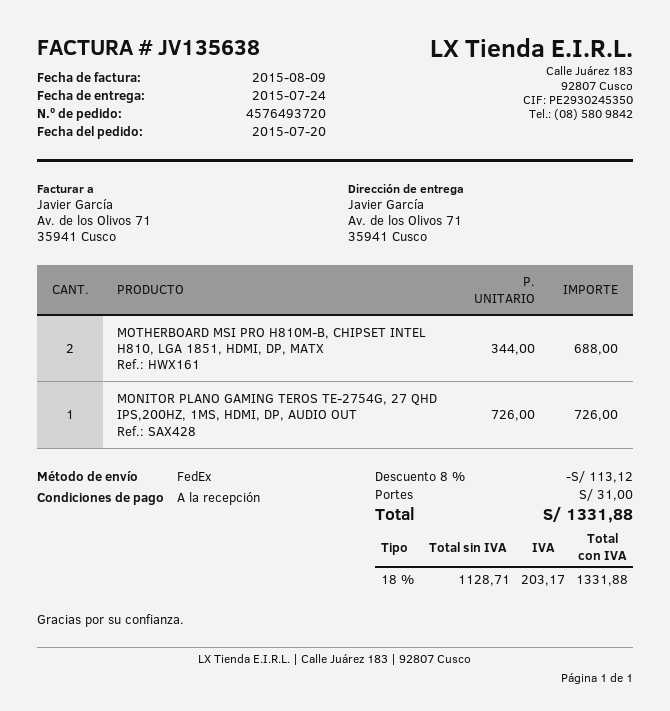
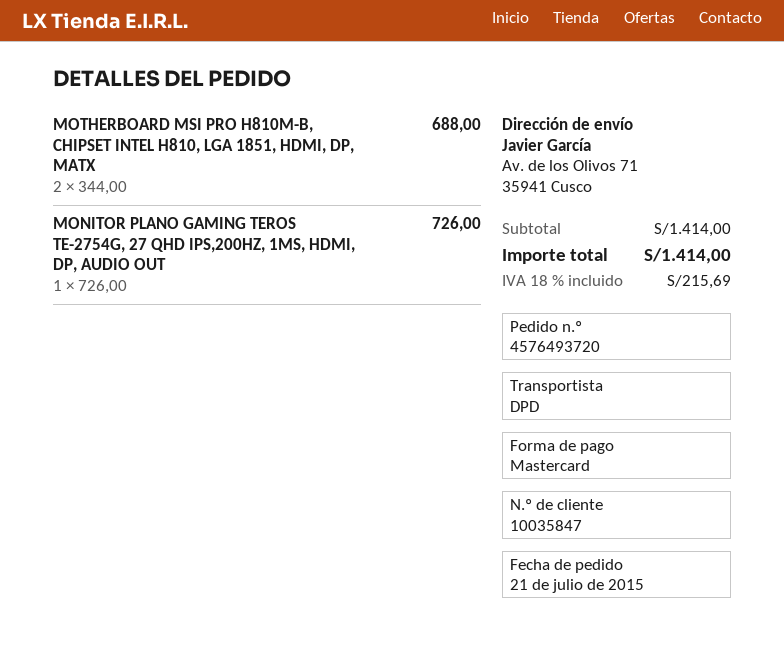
order date: 2015-07-20 -> 2015-07-21
shipping method: FedEx -> DPD
discount: 8% = 113.12 -> none
shipping: 31.00 -> none
tax: 18% = 203.17 -> 18% = 215.69
total: 1331.88 -> 1414.00

